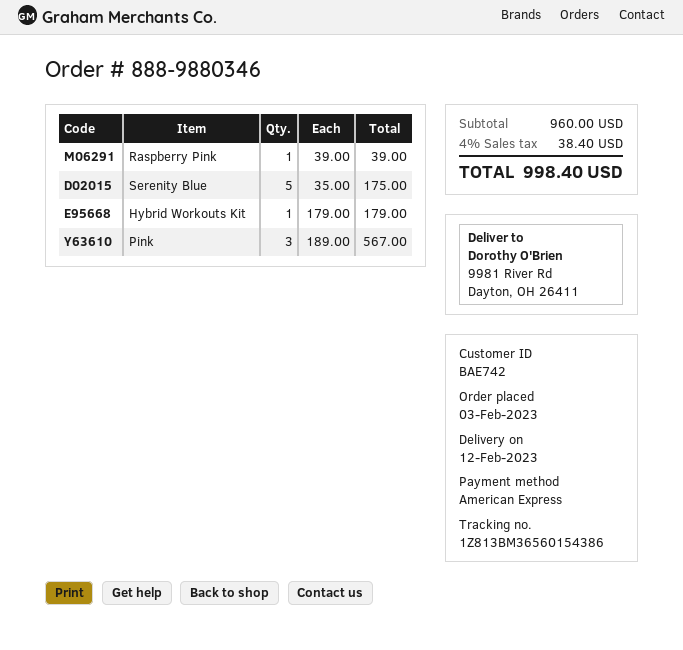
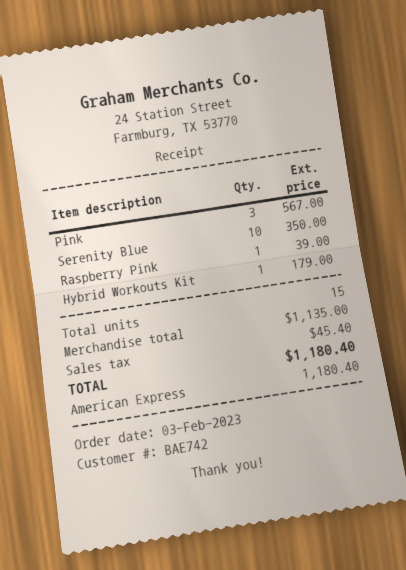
Serenity Blue: 5 for 175.00 -> 10 for 350.00
subtotal: 960.00 -> 1135.00
tax: 38.40 -> 45.40
total: 998.40 -> 1180.40

